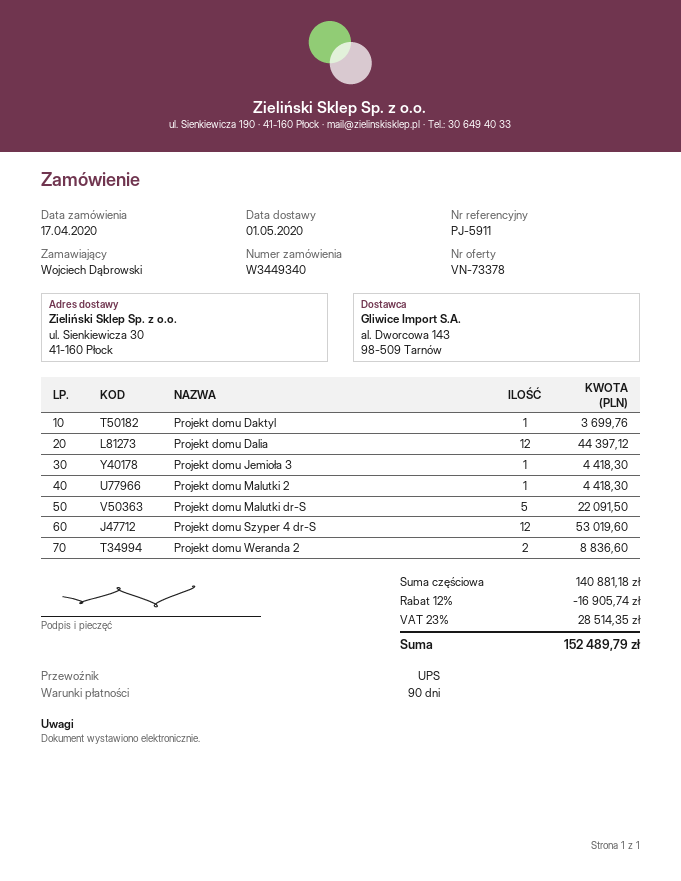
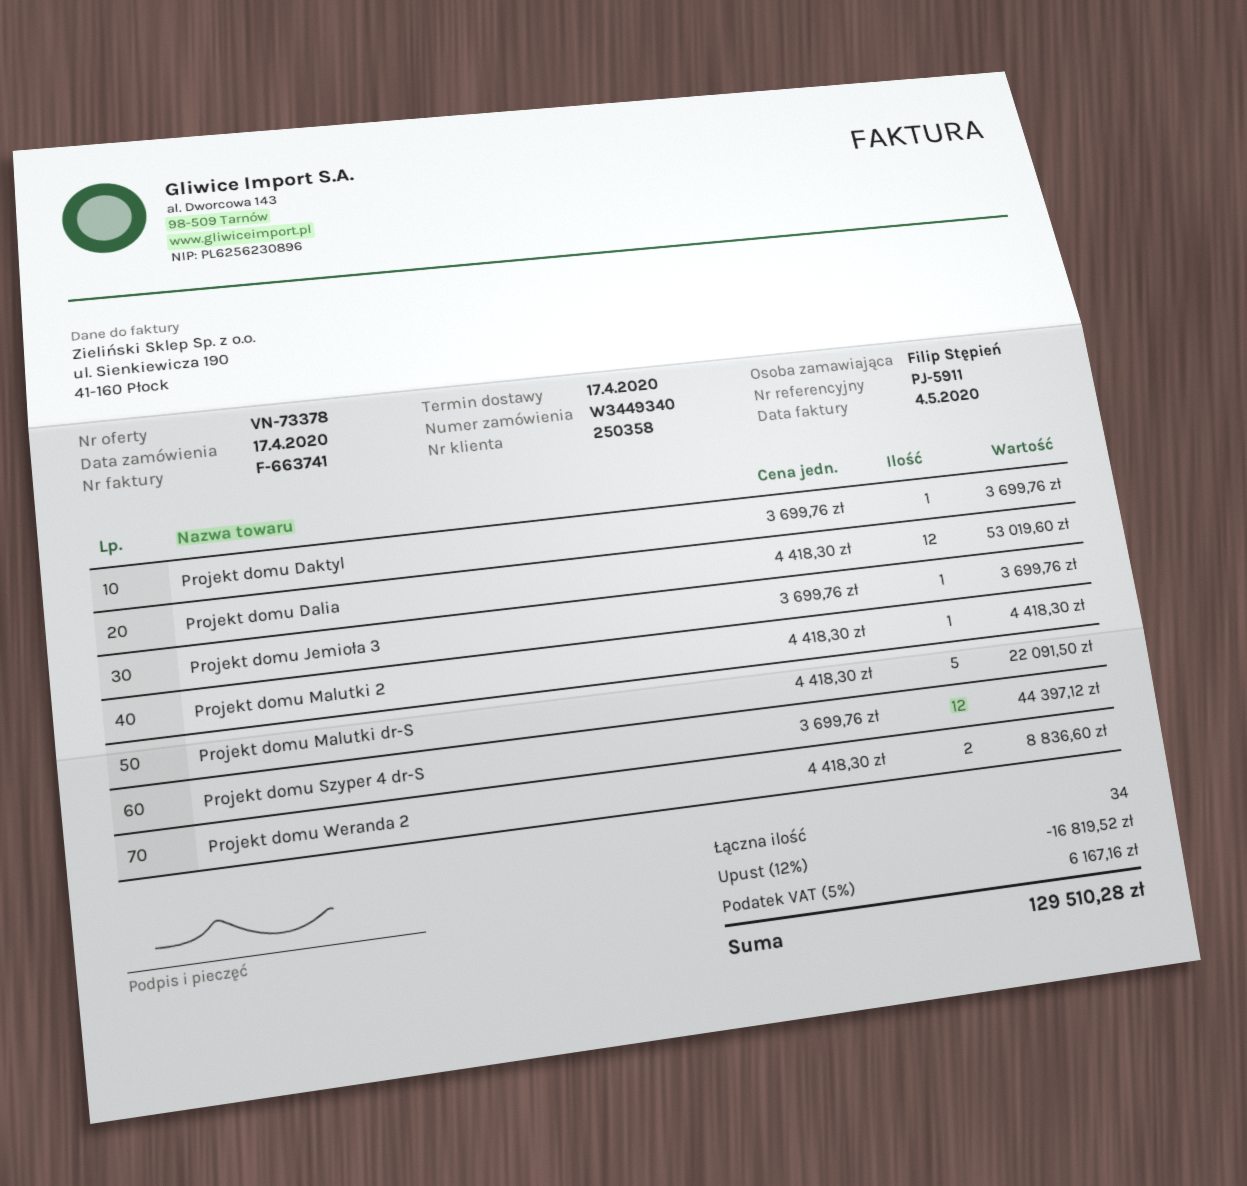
delivery date: 2020-05-01 -> 2020-04-17
ordered by: Wojciech Dąbrowski -> Filip Stępień
Projekt domu Dalia: 12 for 44397.12 -> 12 for 53019.60
Projekt domu Jemioła 3: 1 for 4418.30 -> 1 for 3699.76
Projekt domu Szyper 4 dr-S: 12 for 53019.60 -> 12 for 44397.12
discount: 12% = 16905.74 -> 12% = 16819.52
tax: 23% = 28514.35 -> 5% = 6167.16
total: 152489.79 -> 129510.28

